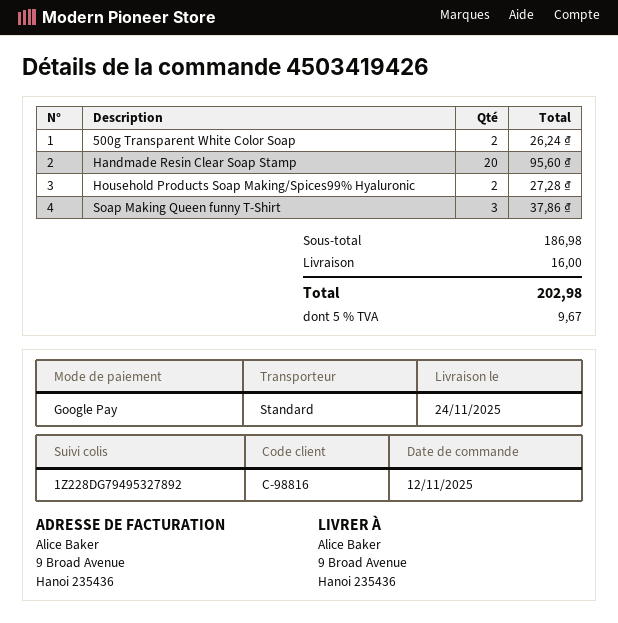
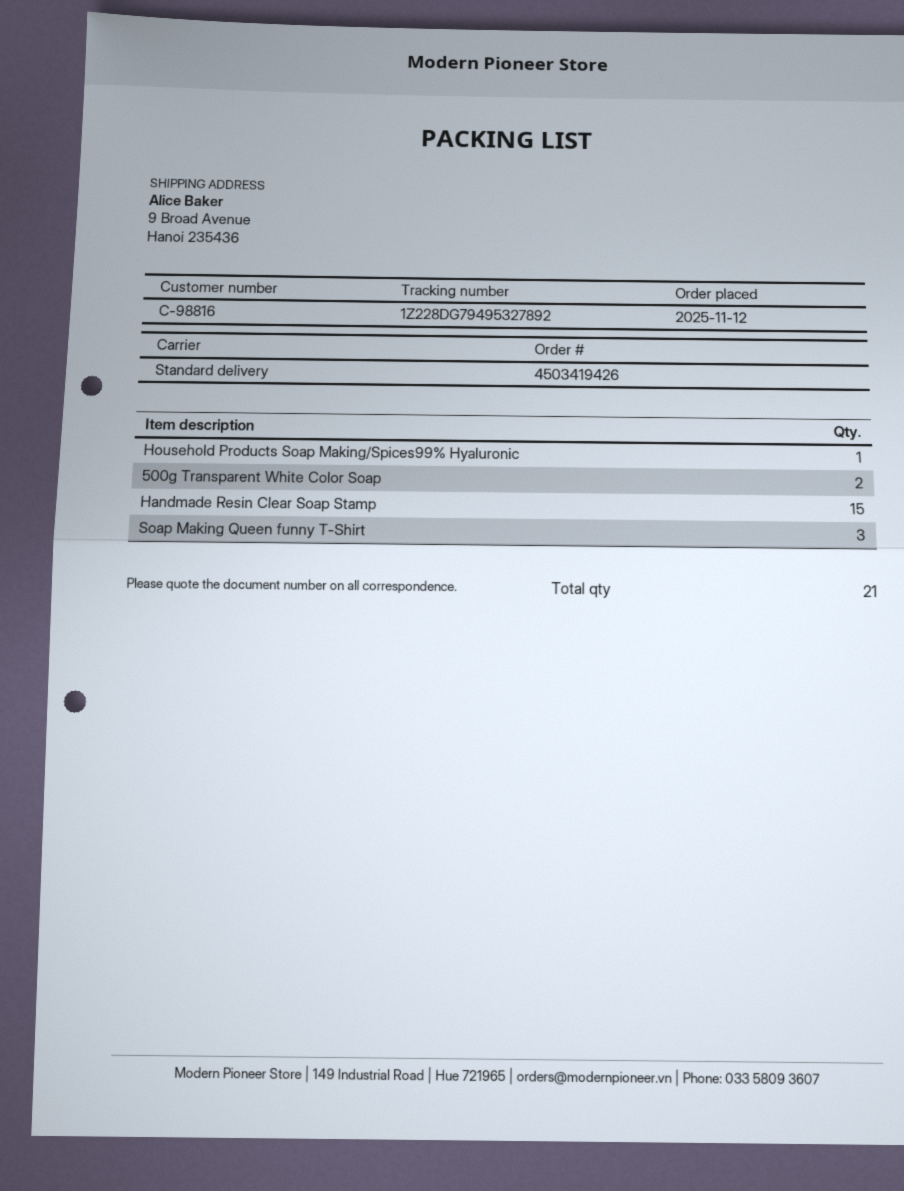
Handmade Resin Clear Soap Stamp: 20 -> 15
Household Products Soap Making/Spices99% Hyaluronic: 2 -> 1

